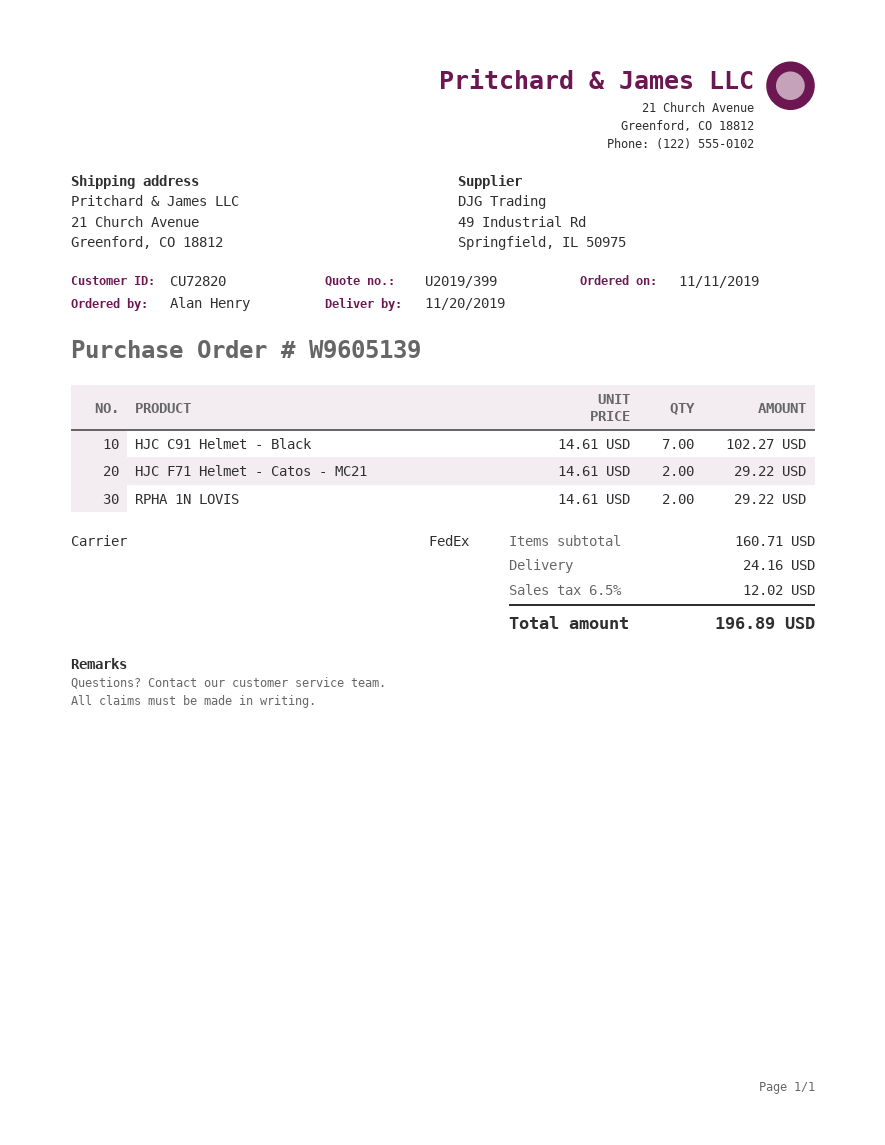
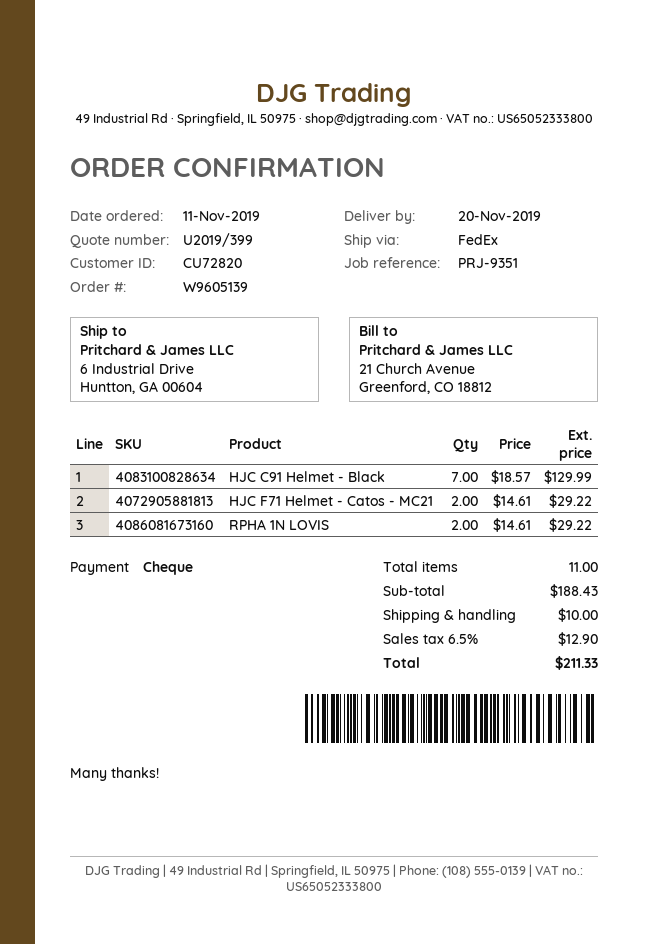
ship to: 21 Church Avenue, Greenford, CO 18812 -> 6 Industrial Drive, Huntton, GA 00604
HJC C91 Helmet - Black: 7 x 14.61 = 102.27 -> 7 x 18.57 = 129.99
subtotal: 160.71 -> 188.43
shipping: 24.16 -> 10.00
tax: 6.5% = 12.02 -> 6.5% = 12.90
total: 196.89 -> 211.33

